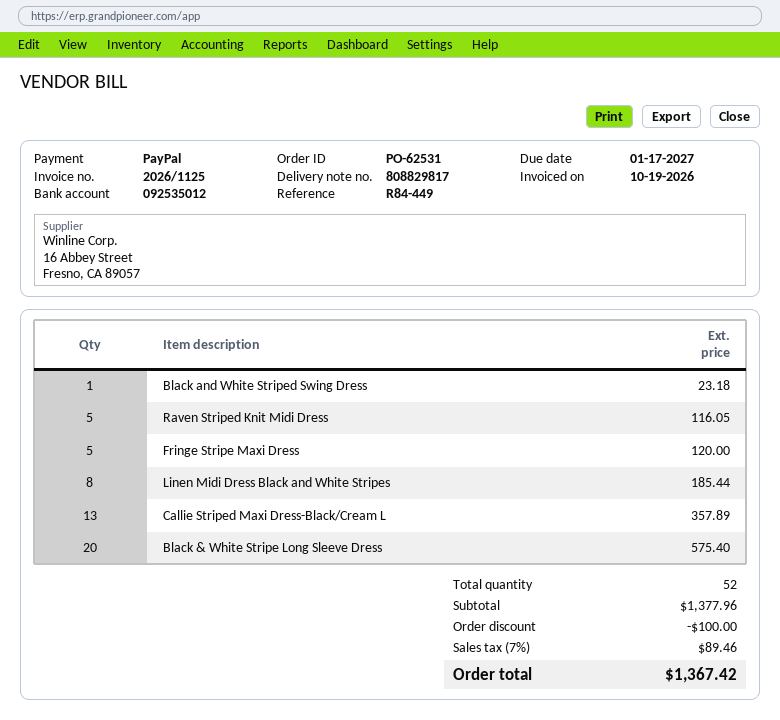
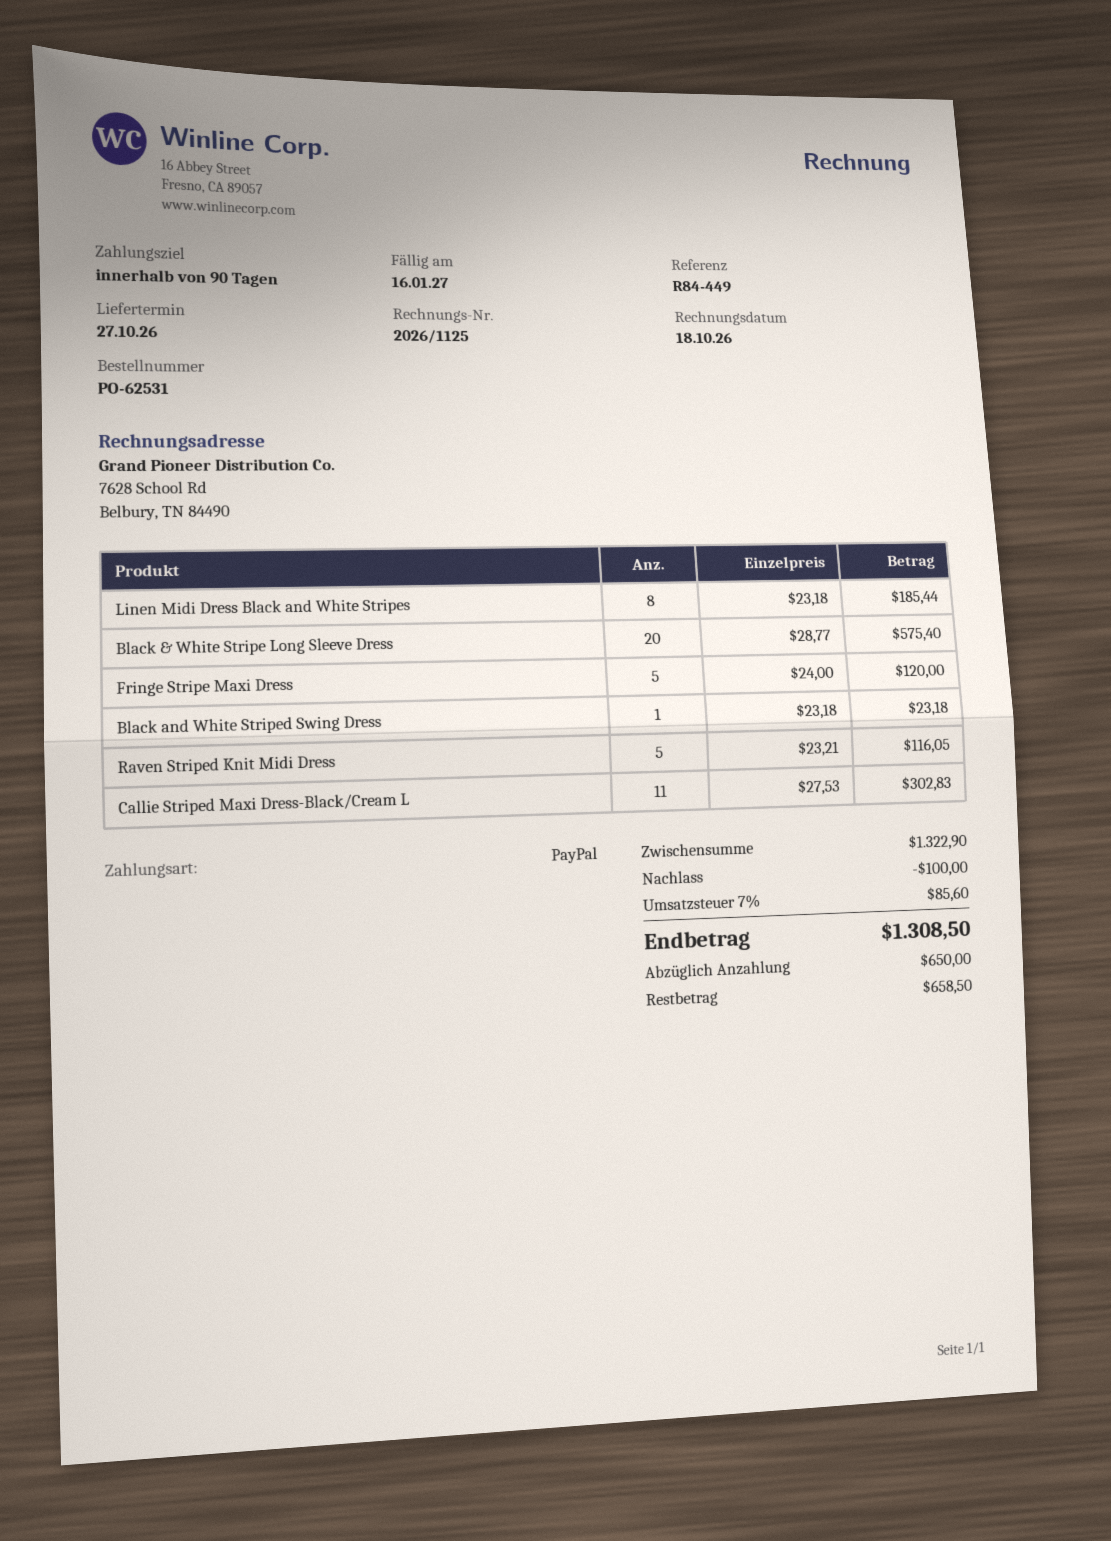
invoice date: 2026-10-19 -> 2026-10-18
due date: 2027-01-17 -> 2027-01-16
Callie Striped Maxi Dress-Black/Cream L: 13 for 357.89 -> 11 for 302.83
subtotal: 1377.96 -> 1322.90
tax: 7% = 89.46 -> 7% = 85.60
total: 1367.42 -> 1308.50

